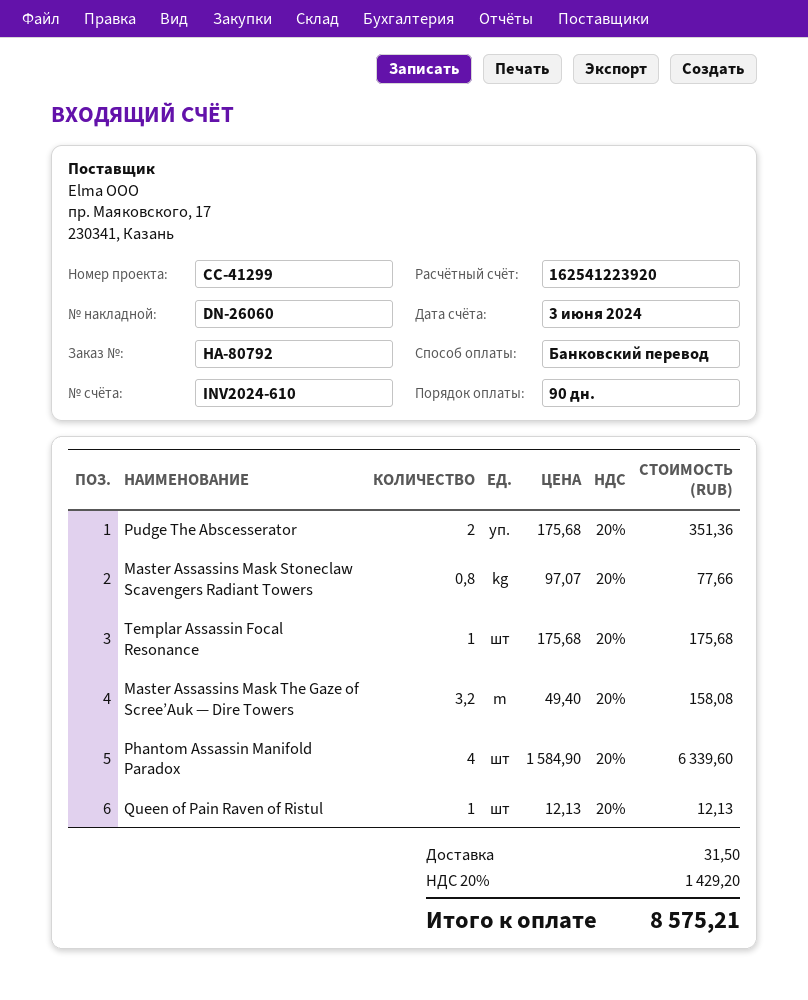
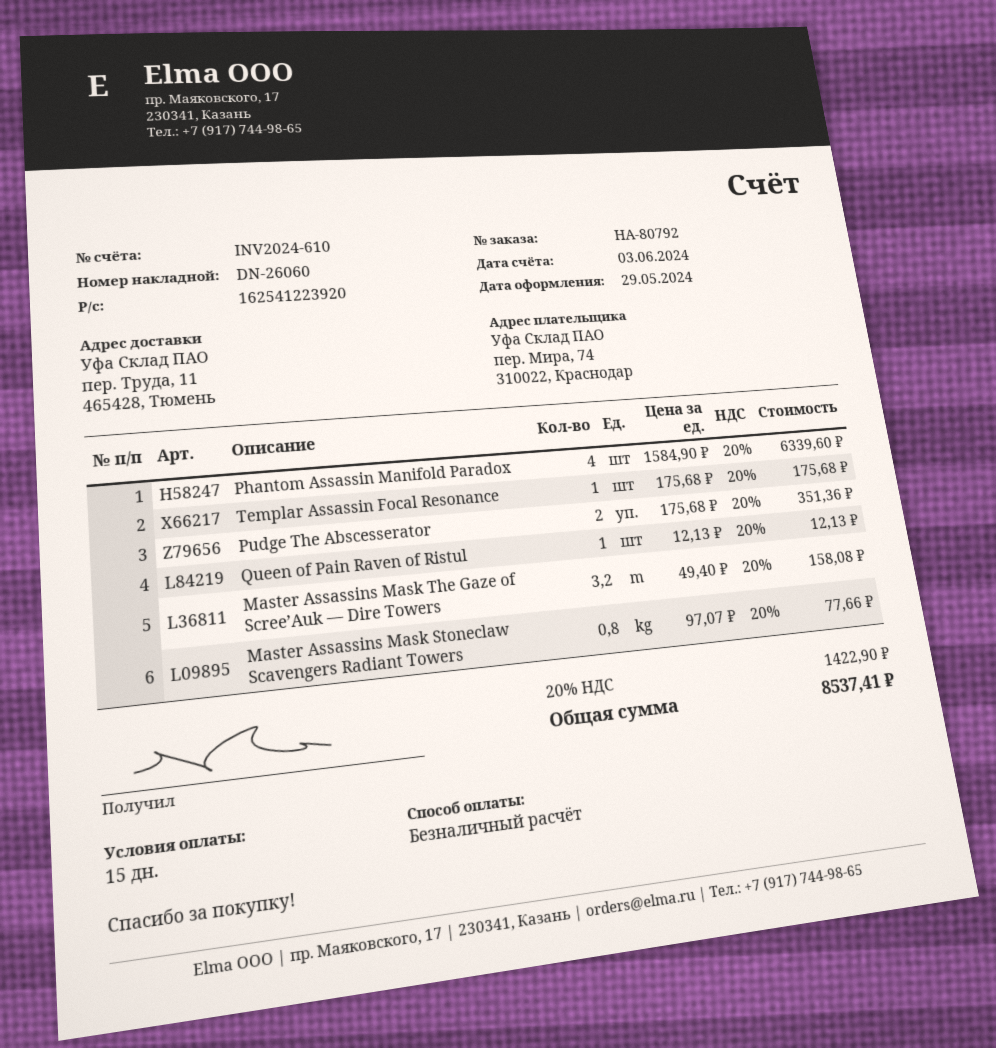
payment terms: 90 days -> 15 days
shipping: 31.50 -> none
tax: 20% = 1429.20 -> 20% = 1422.90
total: 8575.21 -> 8537.41

